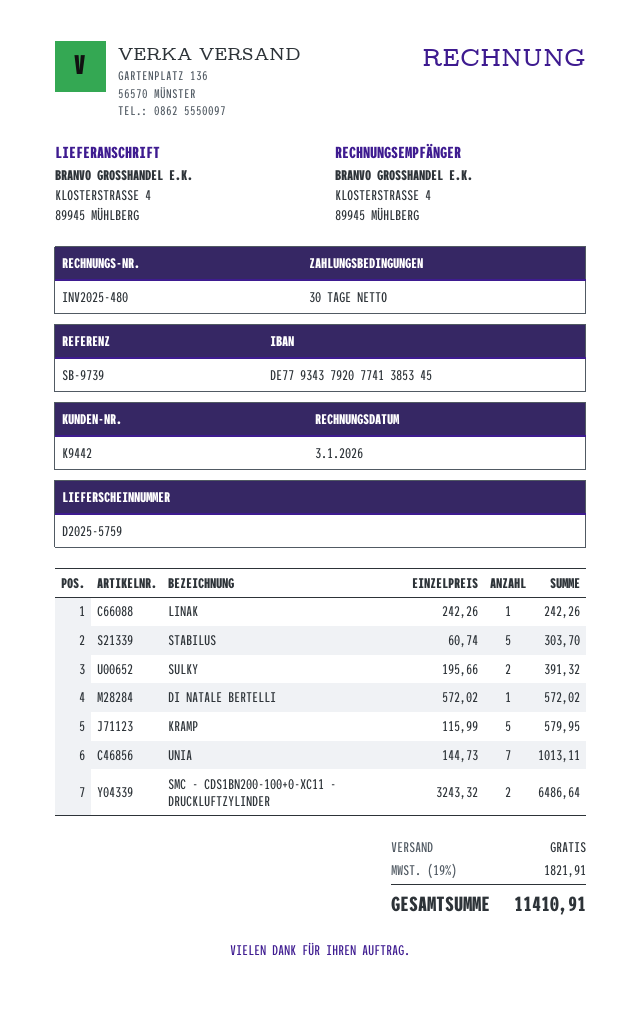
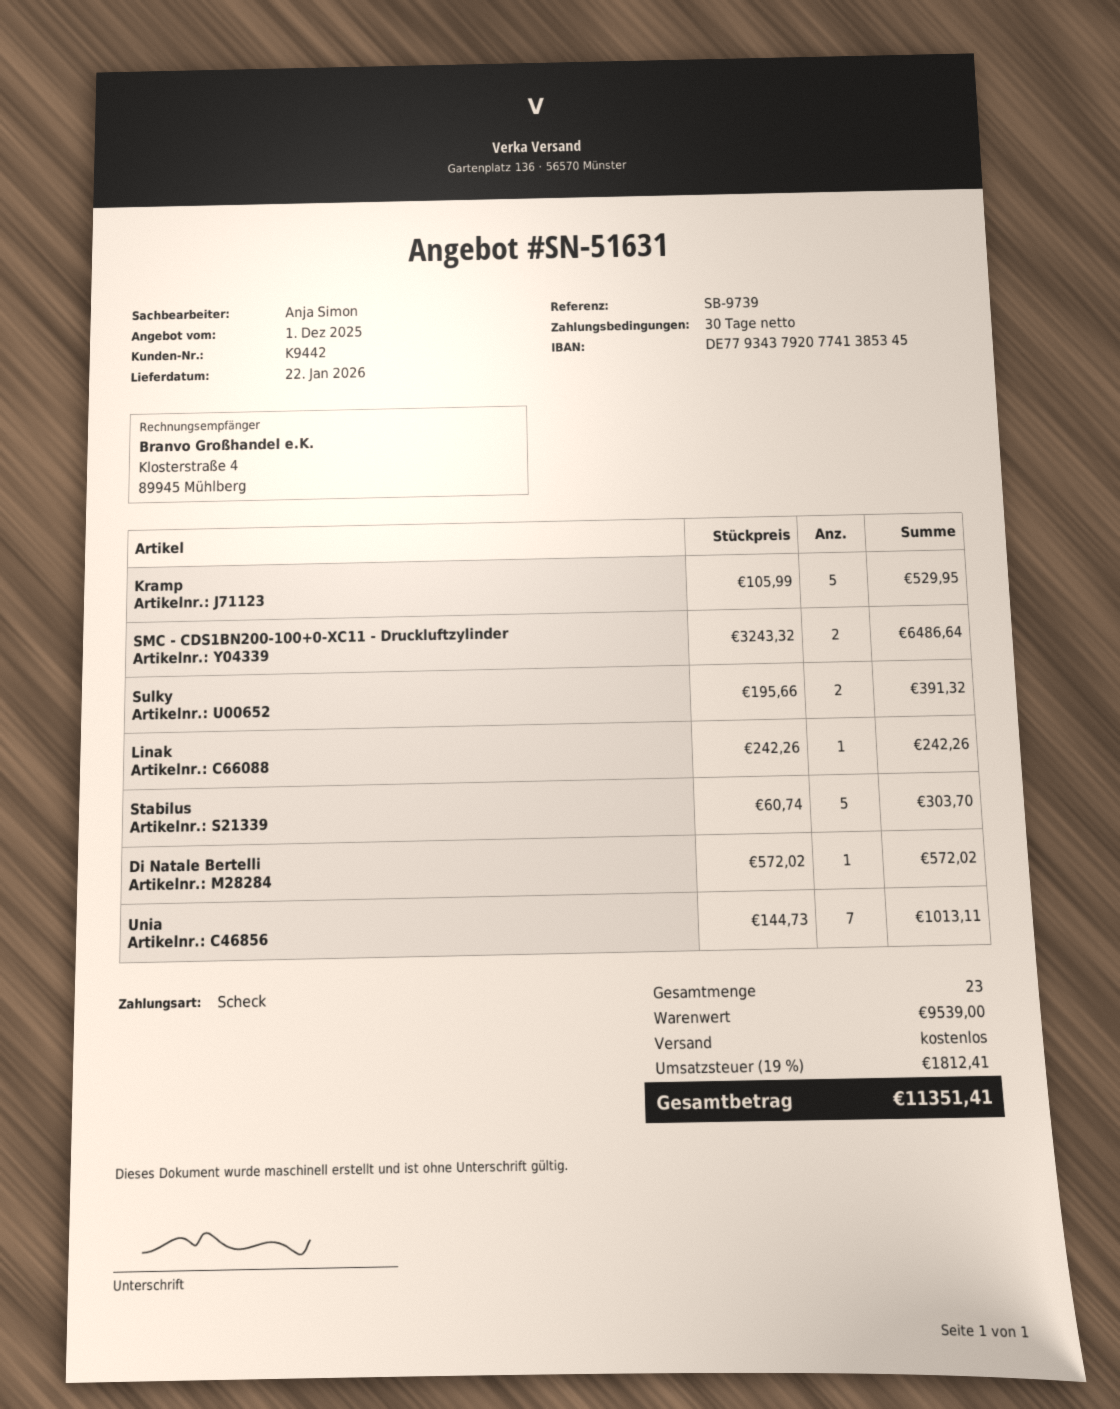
KRAMP: 5 x 115.99 = 579.95 -> 5 x 105.99 = 529.95
tax: 19% = 1821.91 -> 19% = 1812.41
total: 11410.91 -> 11351.41

